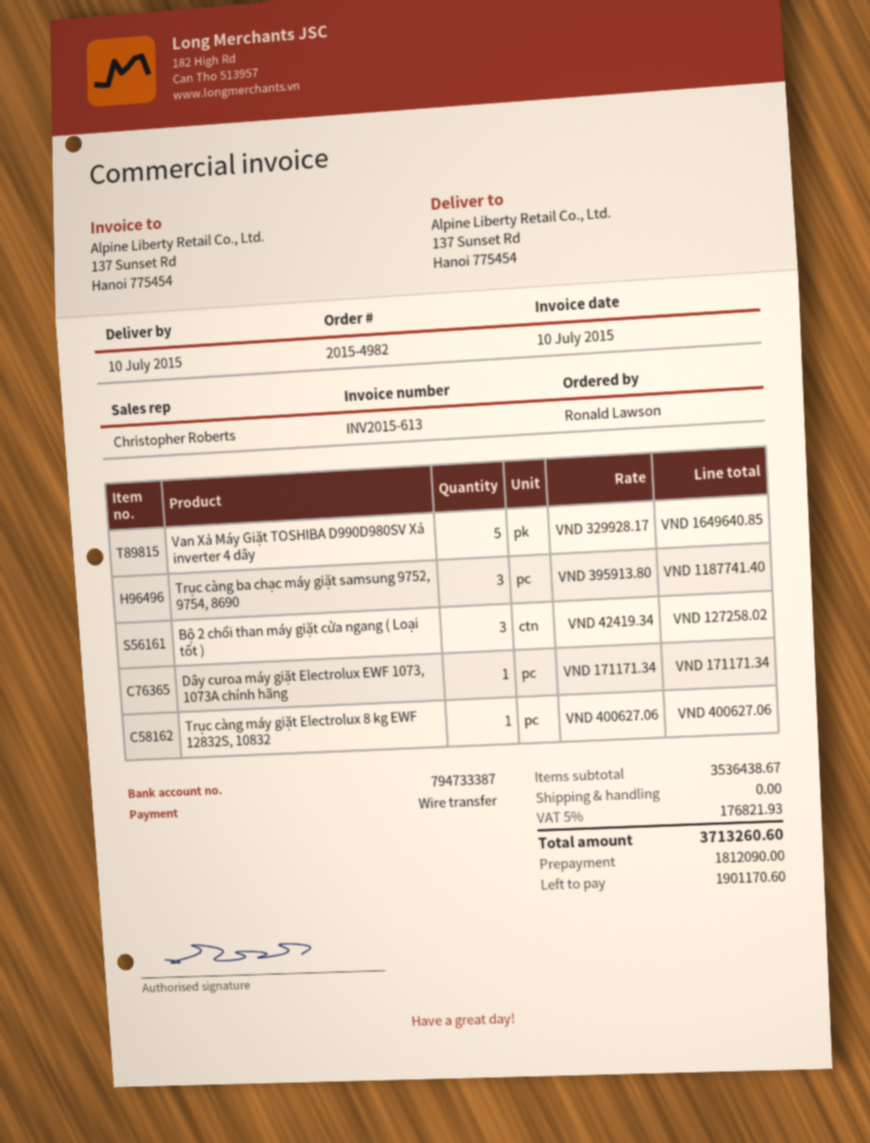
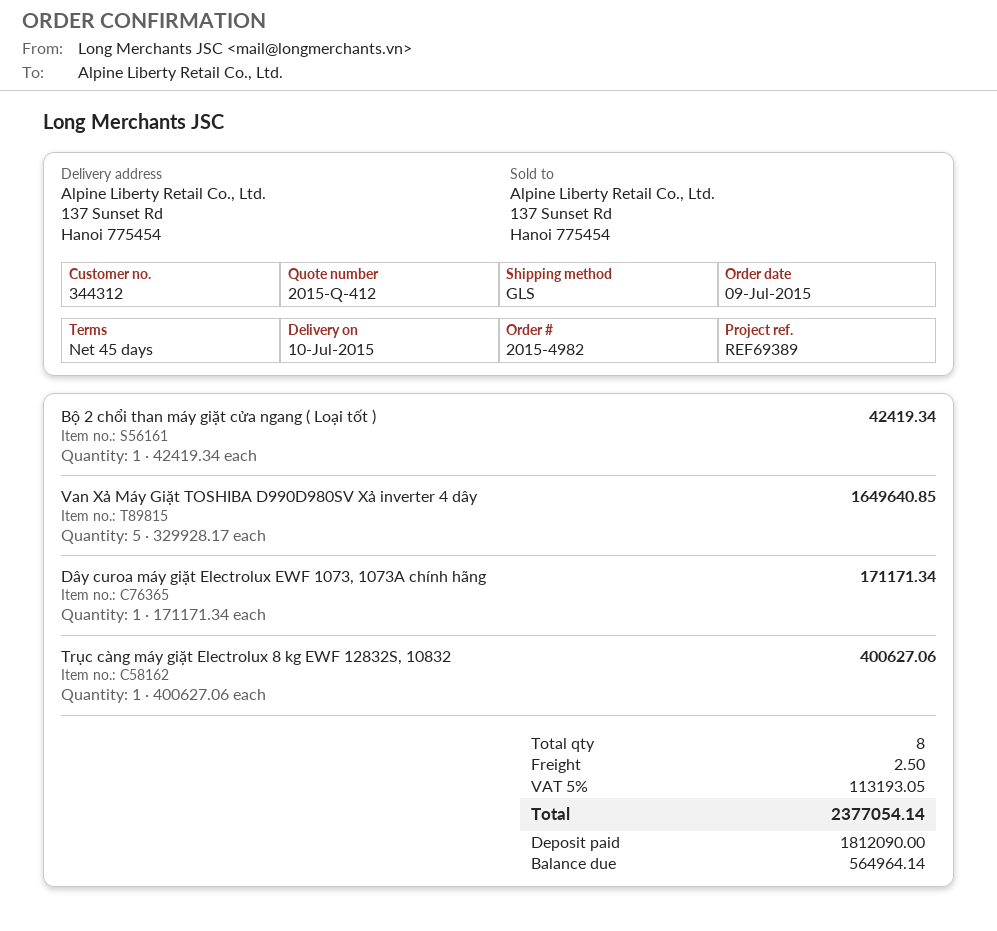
Trục càng ba chạc máy giặt samsung 9752, 9754, 8690: 3 x 395913.80 = 1187741.40 -> none
Bộ 2 chổi than máy giặt cửa ngang ( Loại tốt ): 3 x 42419.34 = 127258.02 -> 1 x 42419.34 = 42419.34
shipping: 0.00 -> 2.50
tax: 5% = 176821.93 -> 5% = 113193.05
total: 3713260.60 -> 2377054.14
balance: 1901170.60 -> 564964.14

